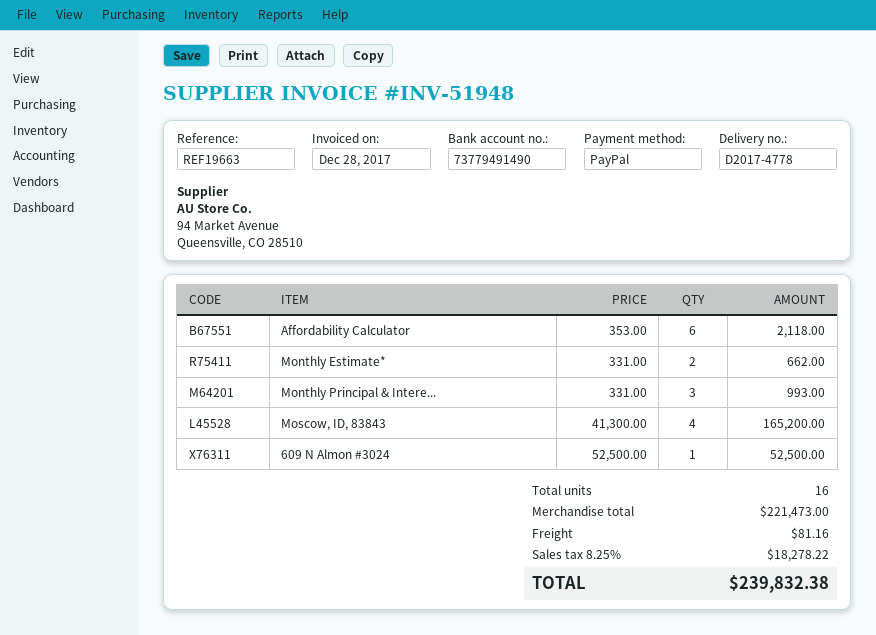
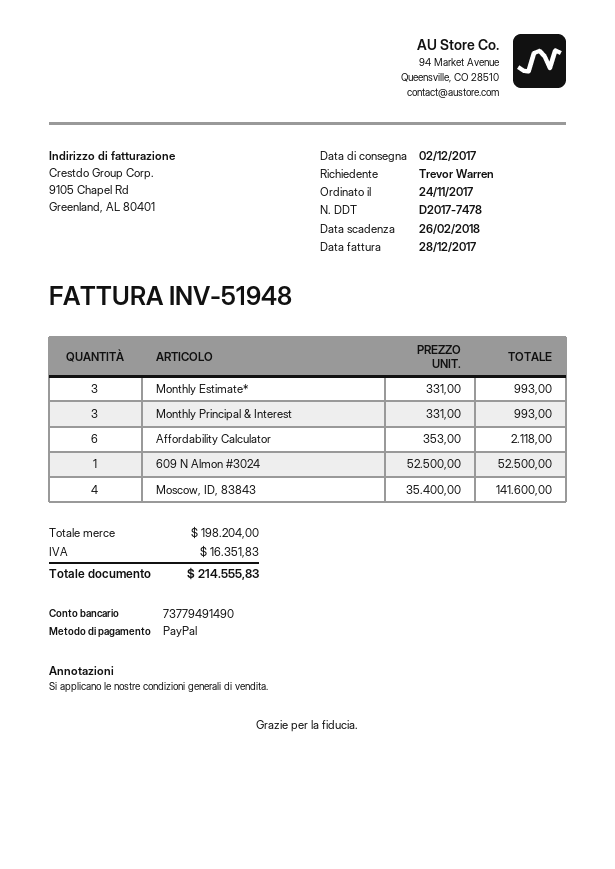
delivery note number: D2017-4778 -> D2017-7478
Monthly Estimate*: 2 x 331.00 = 662.00 -> 3 x 331.00 = 993.00
Moscow, ID, 83843: 4 x 41300.00 = 165200.00 -> 4 x 35400.00 = 141600.00
subtotal: 221473.00 -> 198204.00
shipping: 81.16 -> none
tax: 18278.22 -> 16351.83
total: 239832.38 -> 214555.83

